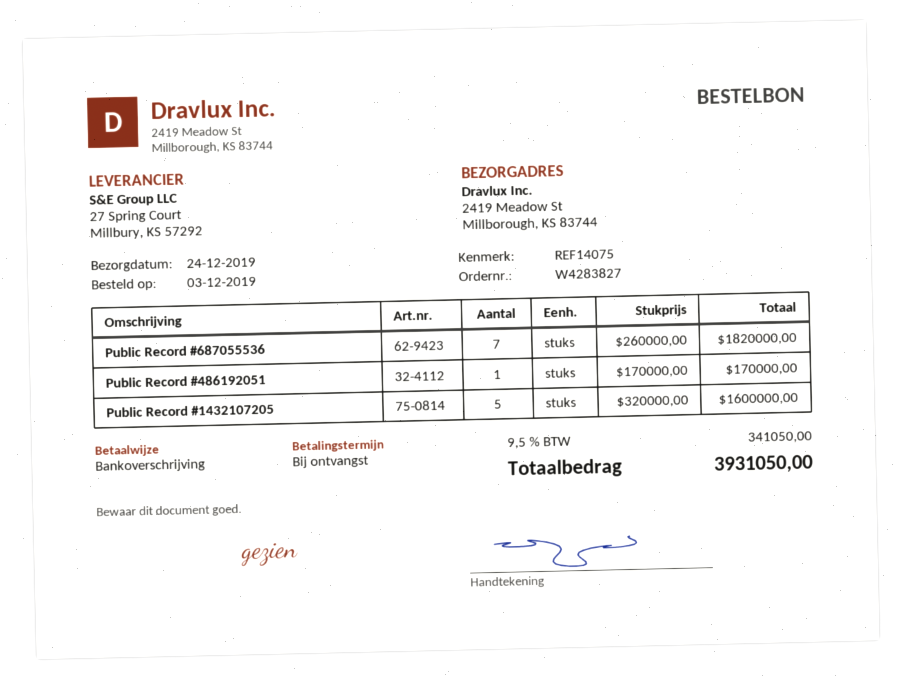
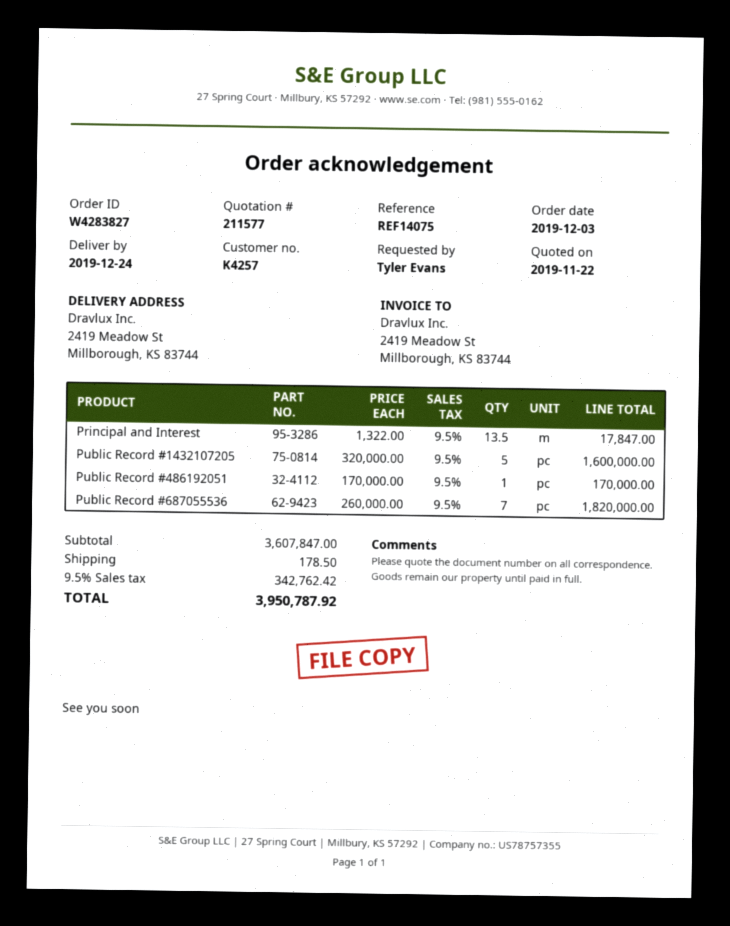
Principal and Interest: none -> 13.5 x 1322.00 = 17847.00
shipping: none -> 178.50
tax: 9.5% = 341050.00 -> 9.5% = 342762.42
total: 3931050.00 -> 3950787.92

